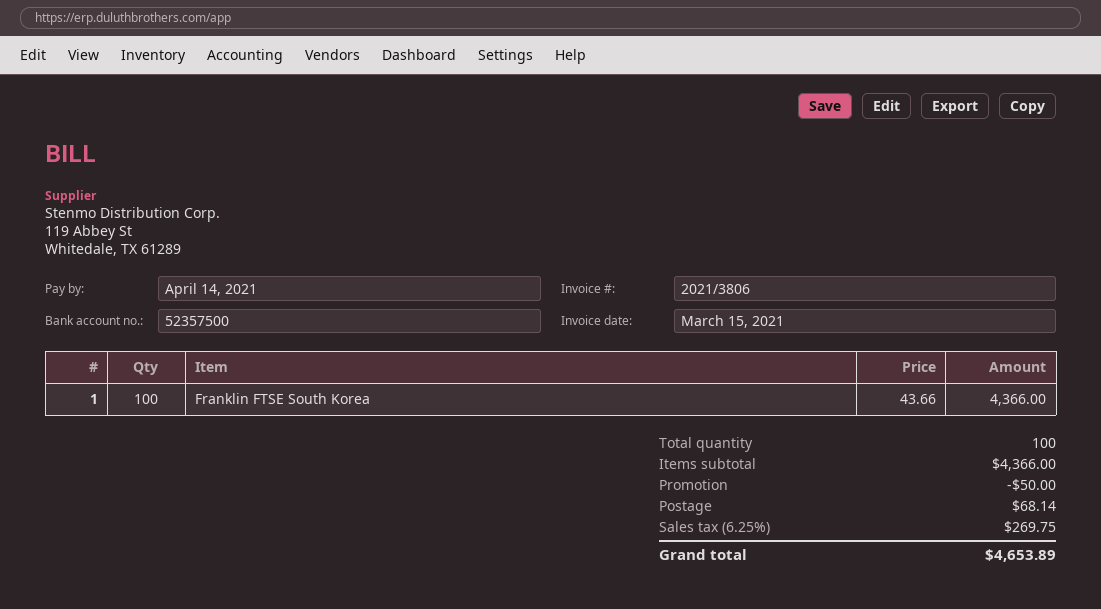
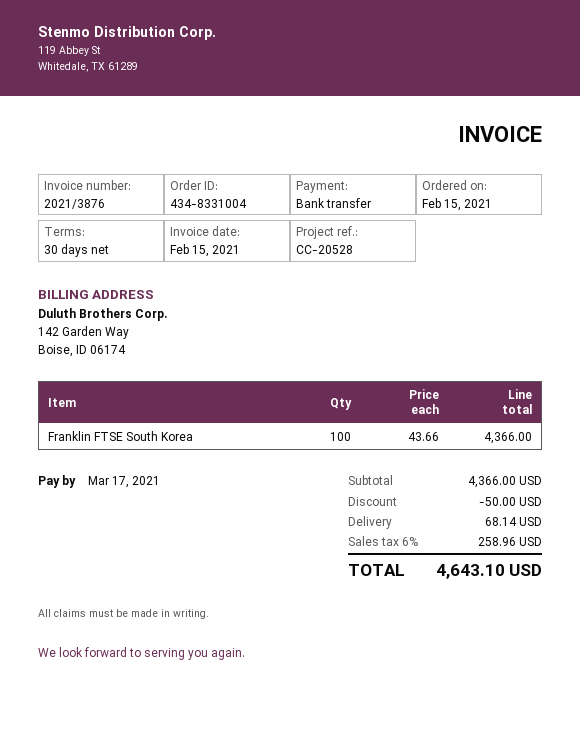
invoice number: 2021/3806 -> 2021/3876
invoice date: 2021-03-15 -> 2021-02-15
due date: 2021-04-14 -> 2021-03-17
tax: 6.25% = 269.75 -> 6% = 258.96
total: 4653.89 -> 4643.10

